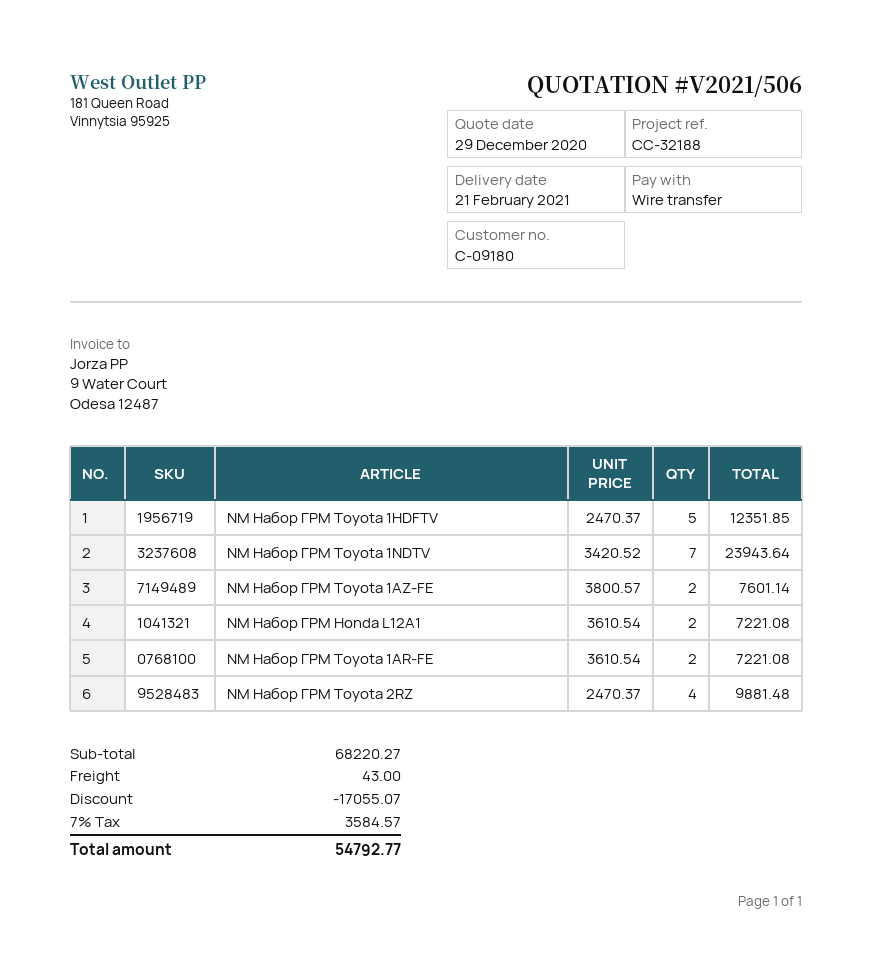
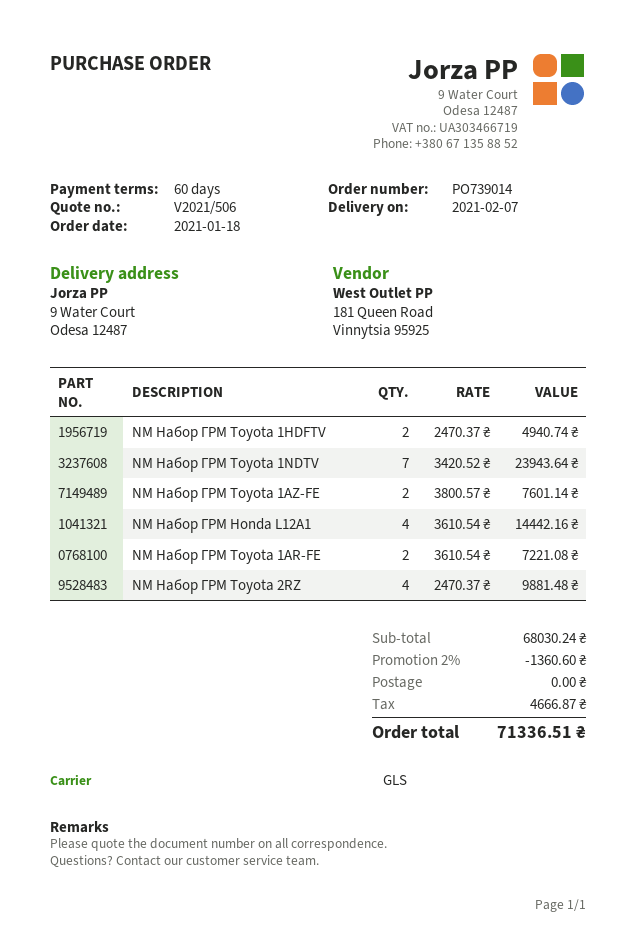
delivery date: 2021-02-21 -> 2021-02-07
NM Набор ГРМ Toyota 1HDFTV: 5 x 2470.37 = 12351.85 -> 2 x 2470.37 = 4940.74
NM Набор ГРМ Honda L12A1: 2 x 3610.54 = 7221.08 -> 4 x 3610.54 = 14442.16
subtotal: 68220.27 -> 68030.24
discount: 17055.07 -> 1360.60
shipping: 43.00 -> 0.00
tax: 3584.57 -> 4666.87
total: 54792.77 -> 71336.51

